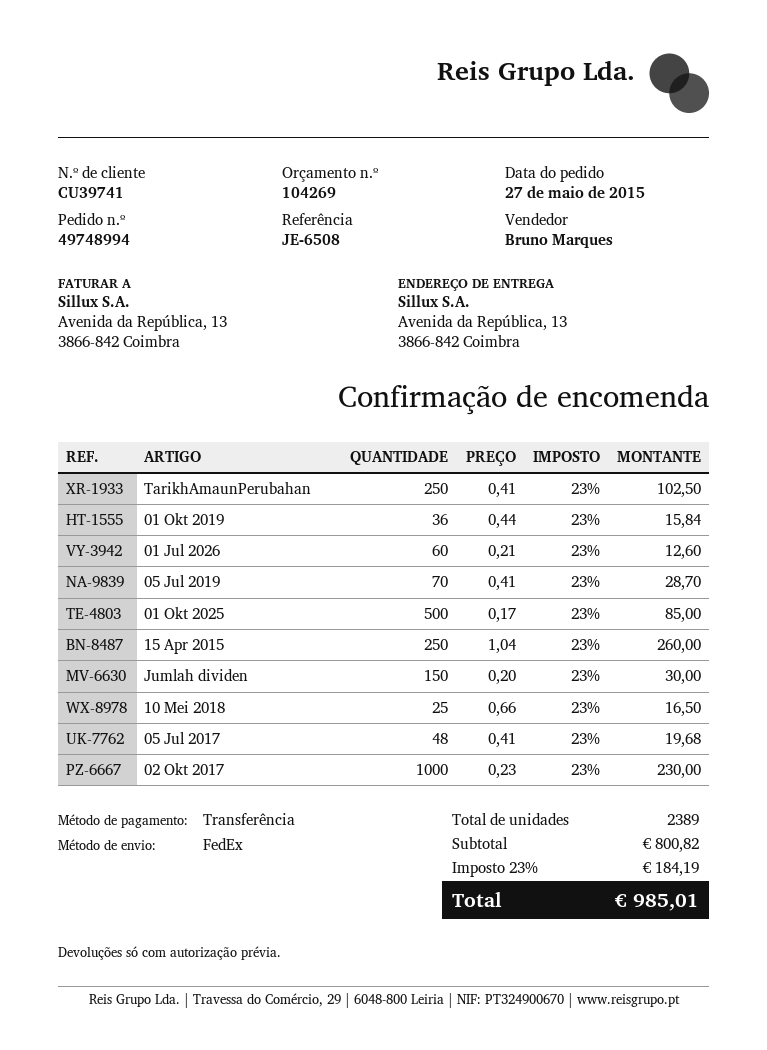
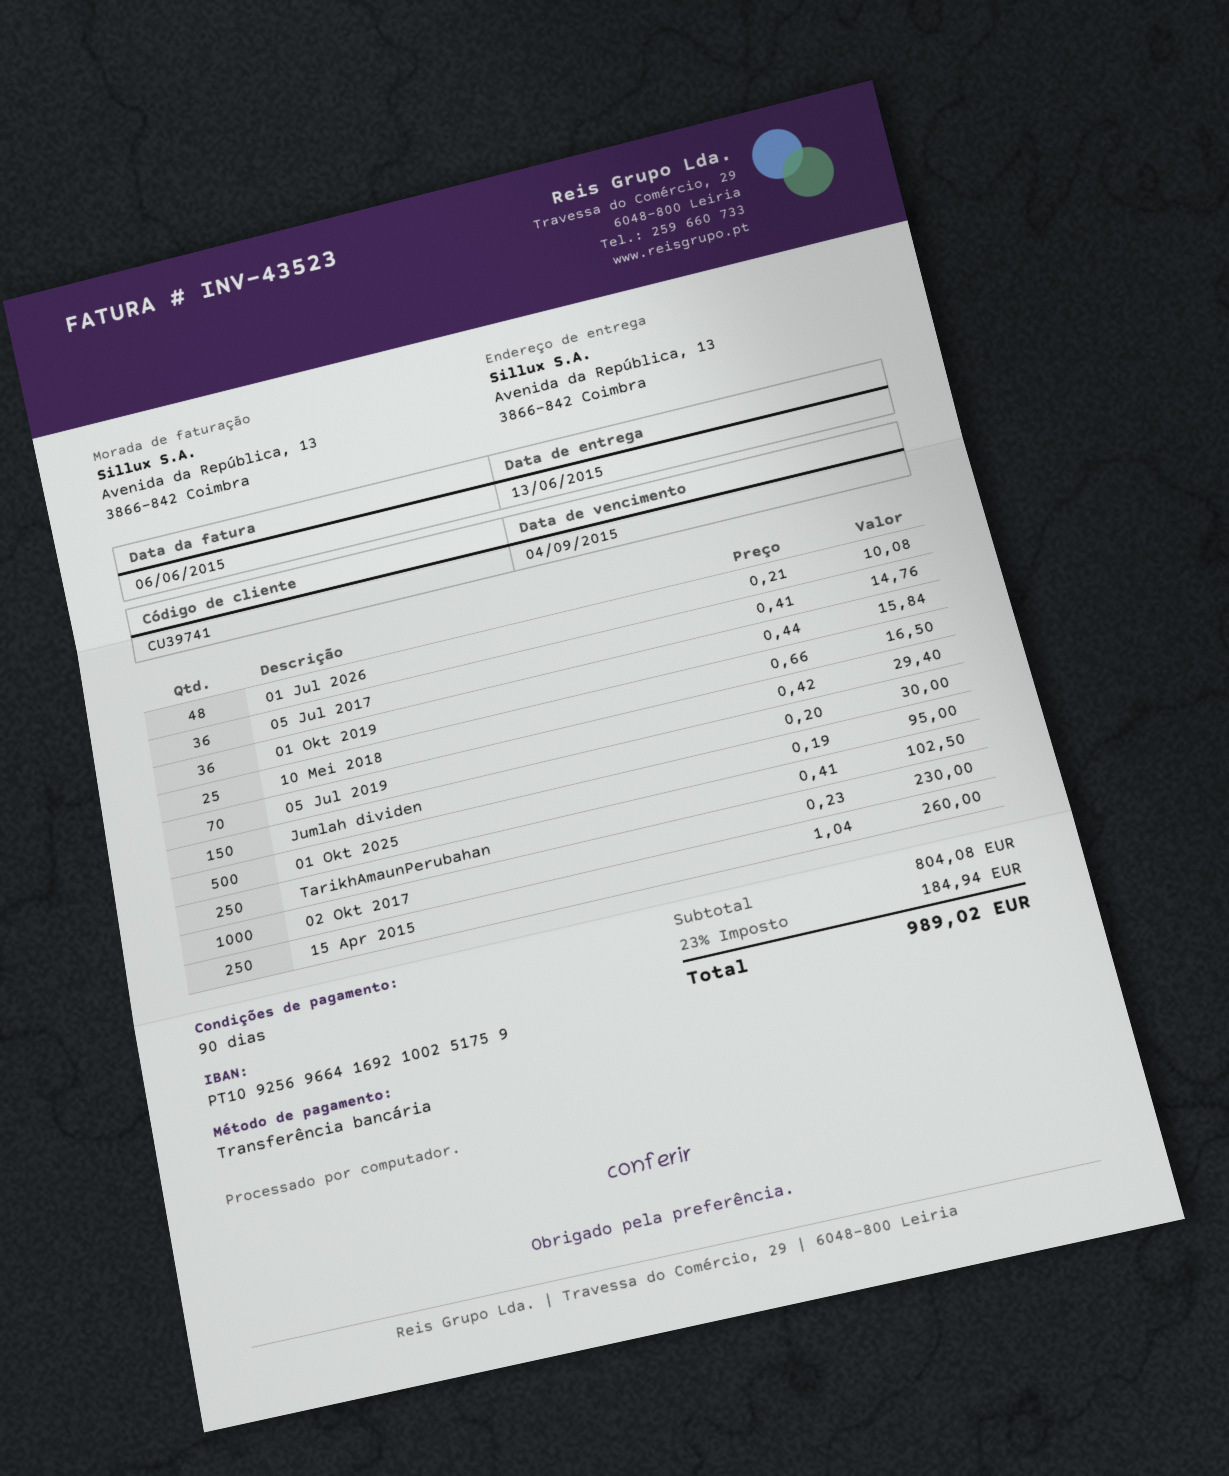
01 Jul 2026: 60 x 0.21 = 12.60 -> 48 x 0.21 = 10.08
05 Jul 2019: 70 x 0.41 = 28.70 -> 70 x 0.42 = 29.40
01 Okt 2025: 500 x 0.17 = 85.00 -> 500 x 0.19 = 95.00
05 Jul 2017: 48 x 0.41 = 19.68 -> 36 x 0.41 = 14.76
subtotal: 800.82 -> 804.08
tax: 23% = 184.19 -> 23% = 184.94
total: 985.01 -> 989.02

